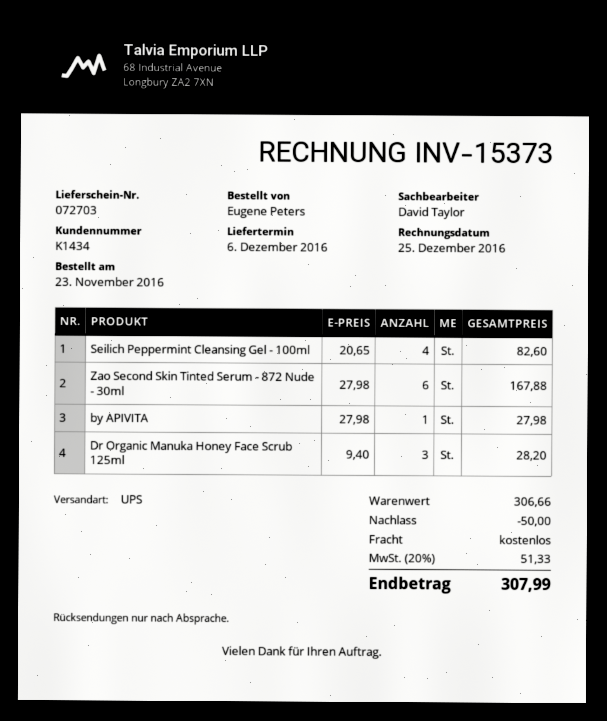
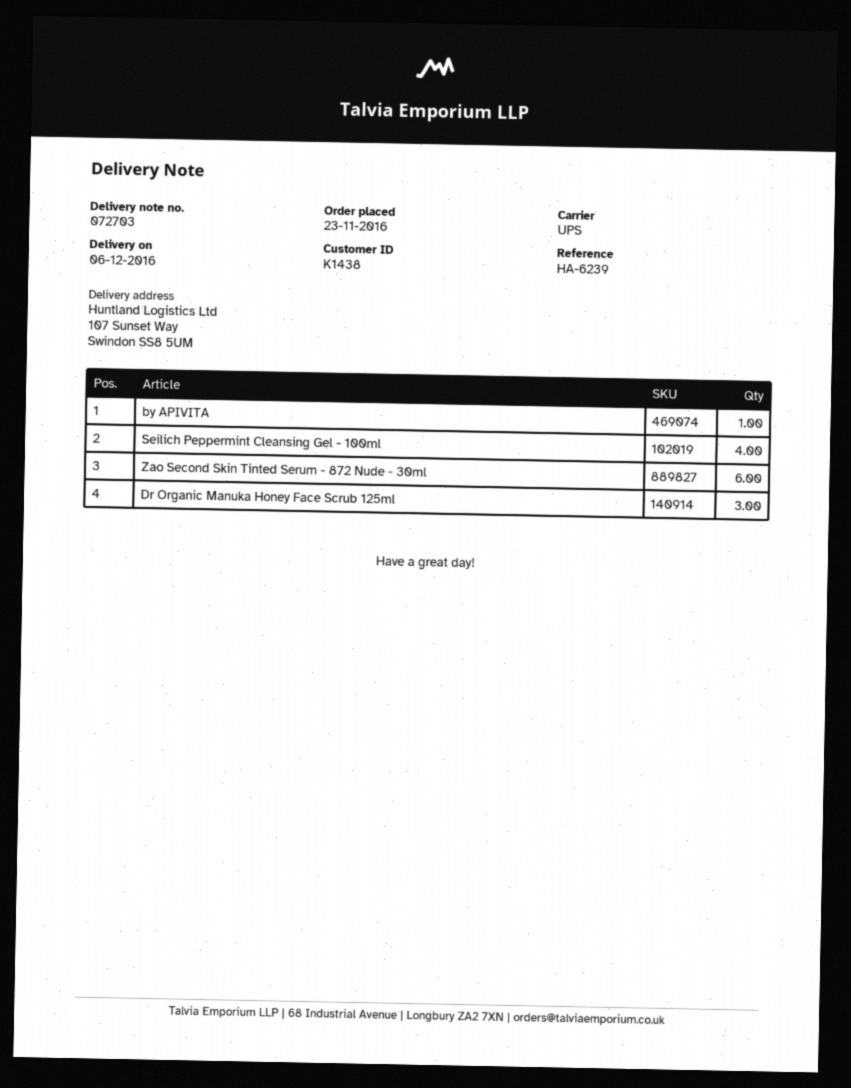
customer number: K1434 -> K1438

